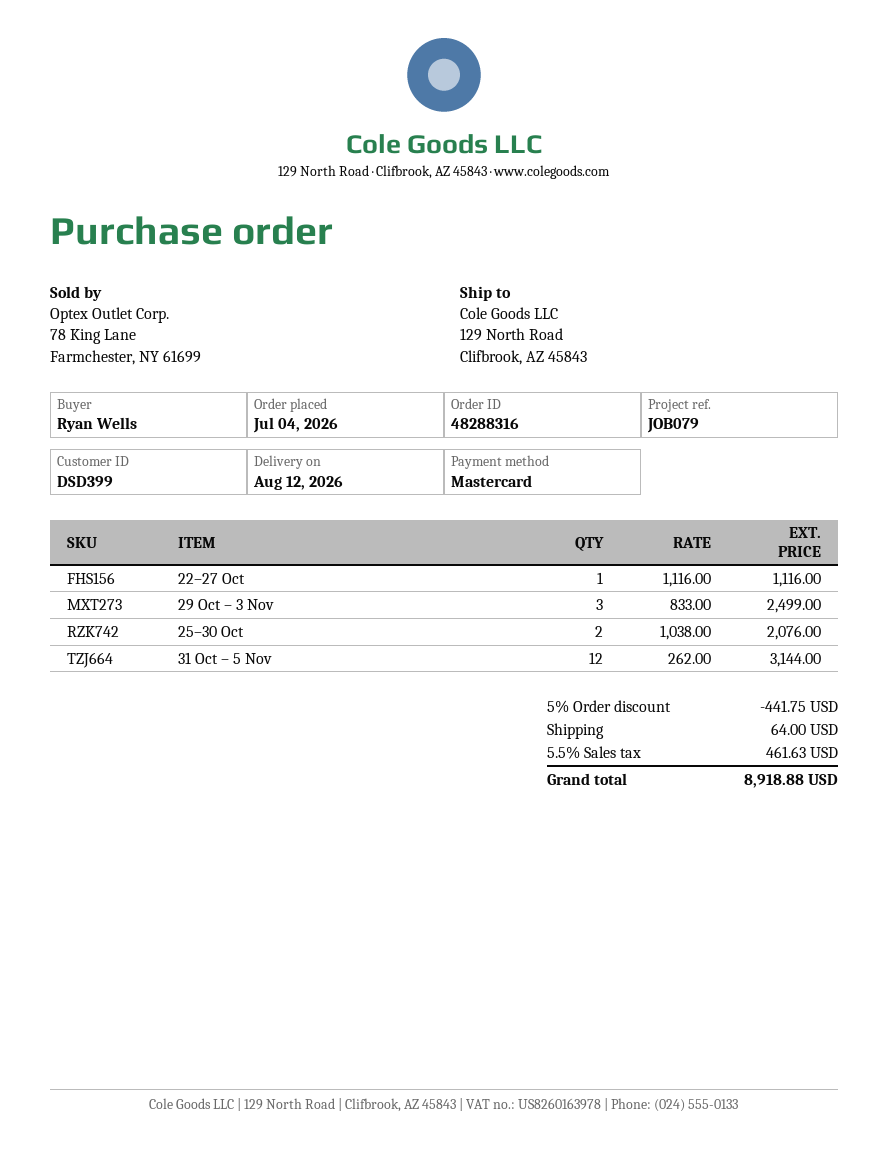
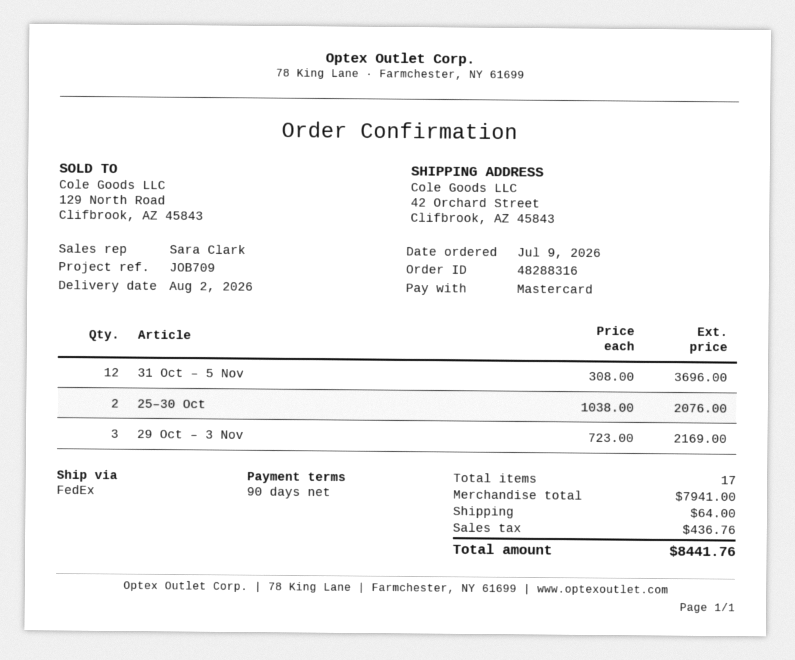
order date: 2026-07-04 -> 2026-07-09
delivery date: 2026-08-12 -> 2026-08-02
reference: JOB079 -> JOB709
ship to: 129 North Road, Clifbrook, AZ 45843 -> 42 Orchard Street, Clifbrook, AZ 45843
22–27 Oct: 1 x 1116.00 = 1116.00 -> none
29 Oct – 3 Nov: 3 x 833.00 = 2499.00 -> 3 x 723.00 = 2169.00
31 Oct – 5 Nov: 12 x 262.00 = 3144.00 -> 12 x 308.00 = 3696.00
discount: 5% = 441.75 -> none
tax: 461.63 -> 436.76
total: 8918.88 -> 8441.76

